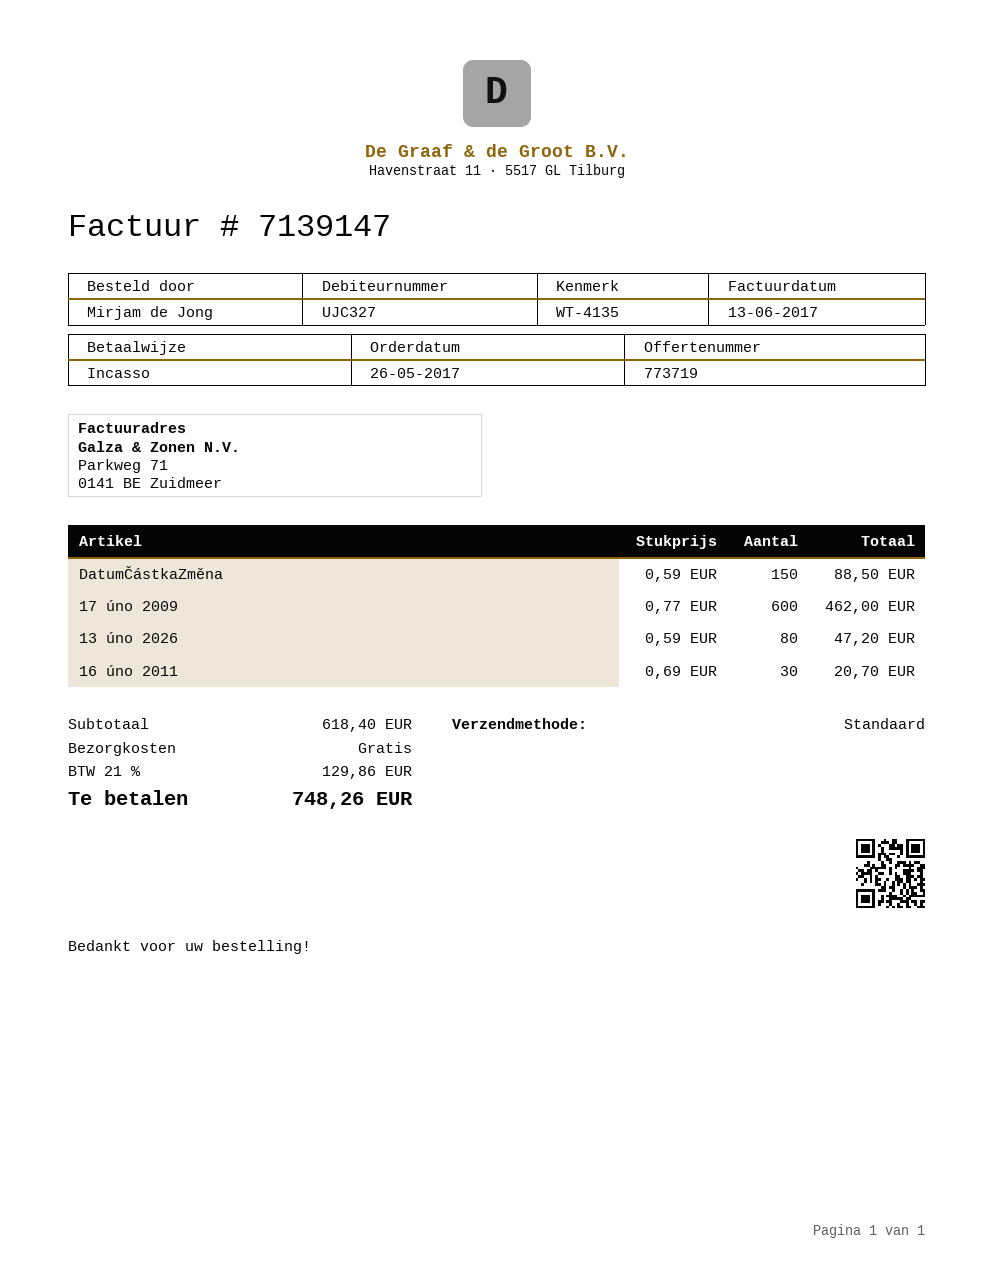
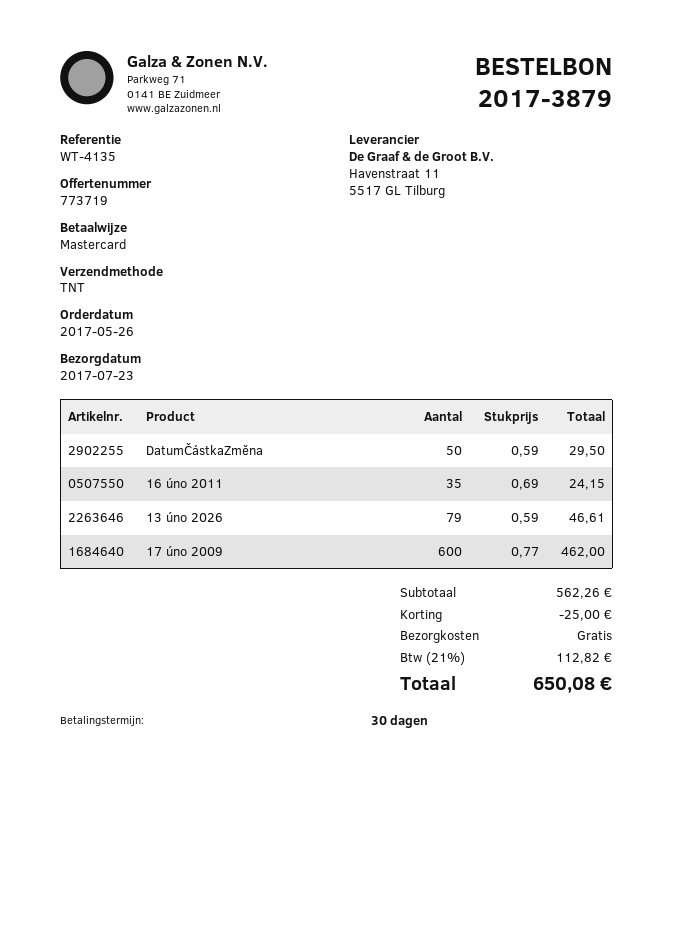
payment method: direct debit -> Mastercard
shipping method: standard -> TNT
DatumČástkaZměna: 150 x 0.59 = 88.50 -> 50 x 0.59 = 29.50
13 úno 2026: 80 x 0.59 = 47.20 -> 79 x 0.59 = 46.61
16 úno 2011: 30 x 0.69 = 20.70 -> 35 x 0.69 = 24.15
subtotal: 618.40 -> 562.26
discount: none -> 25.00
tax: 21% = 129.86 -> 21% = 112.82
total: 748.26 -> 650.08

